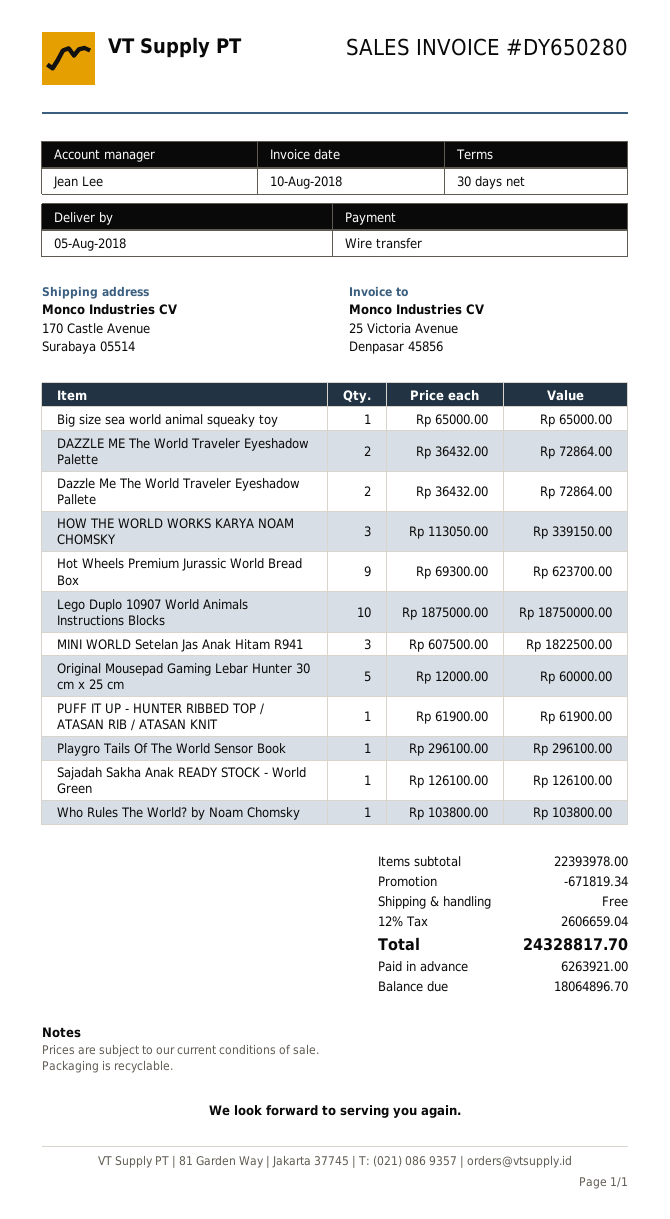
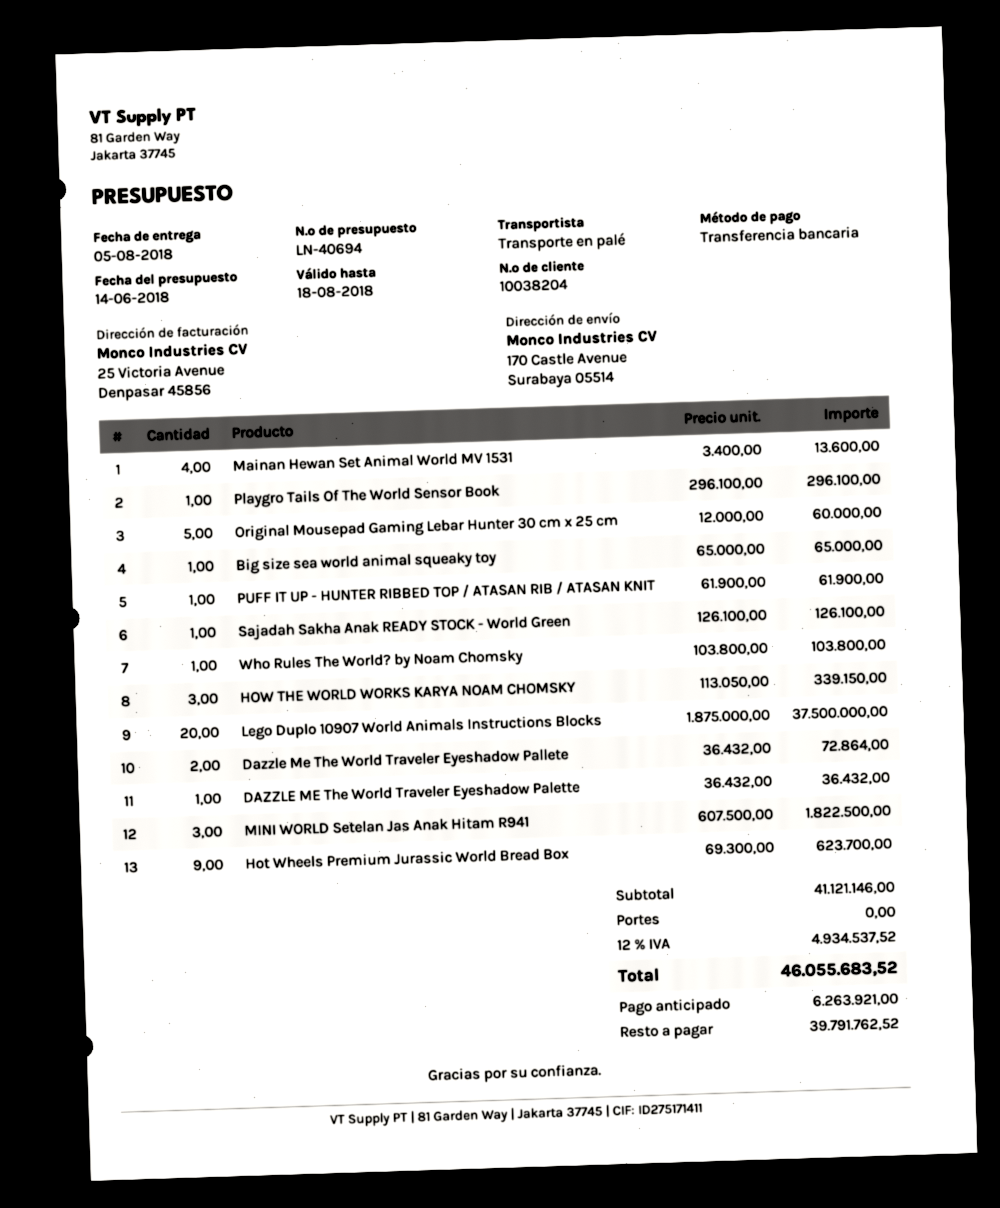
DAZZLE ME The World Traveler Eyeshadow Palette: 2 x 36432.00 = 72864.00 -> 1 x 36432.00 = 36432.00
Lego Duplo 10907 World Animals Instructions Blocks: 10 x 1875000.00 = 18750000.00 -> 20 x 1875000.00 = 37500000.00
Mainan Hewan Set Animal World MV 1531: none -> 4 x 3400.00 = 13600.00
subtotal: 22393978.00 -> 41121146.00
discount: 671819.34 -> none
tax: 12% = 2606659.04 -> 12% = 4934537.52
total: 24328817.70 -> 46055683.52
balance: 18064896.70 -> 39791762.52

